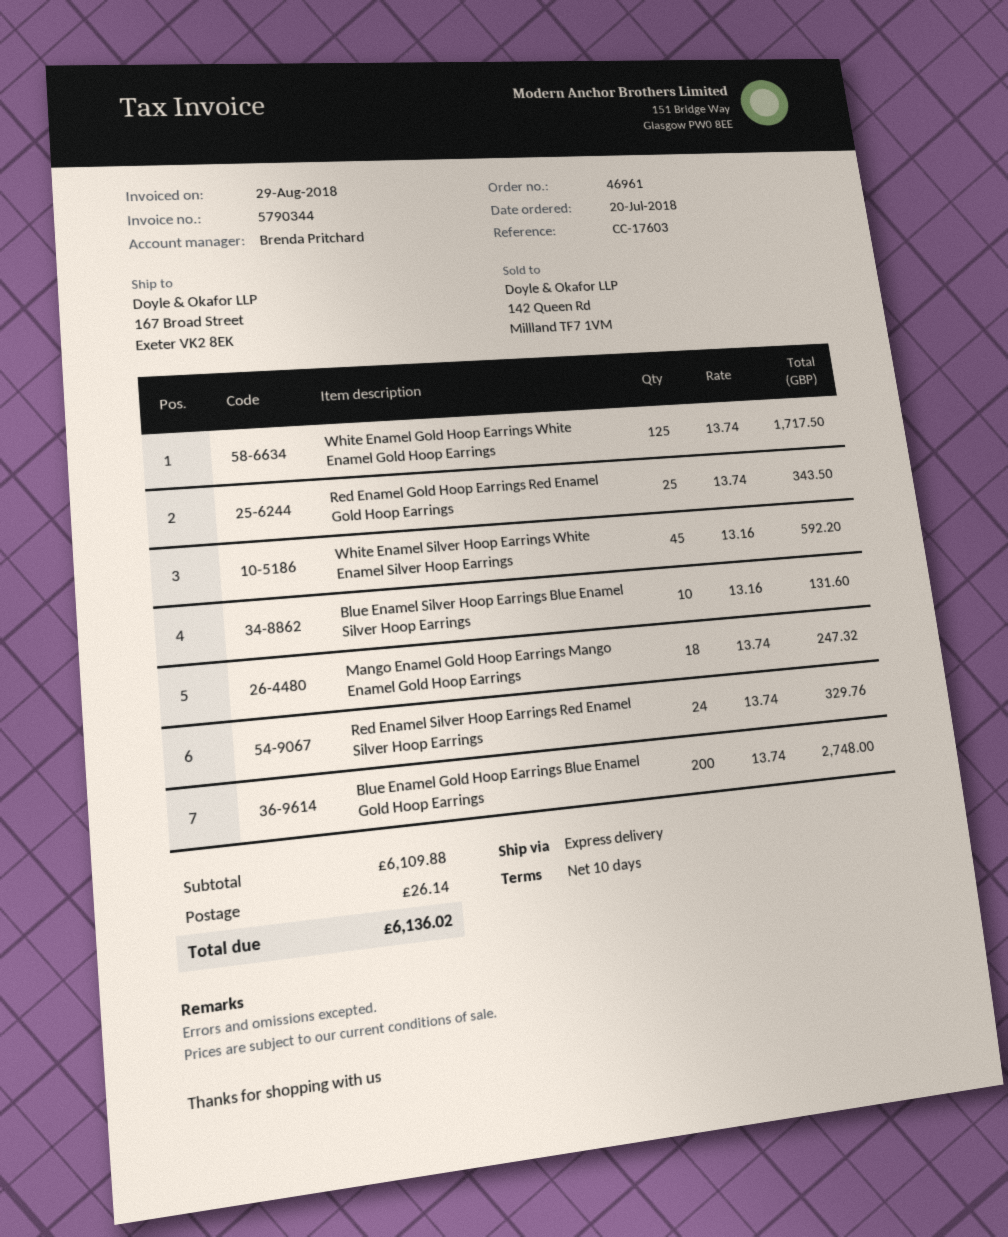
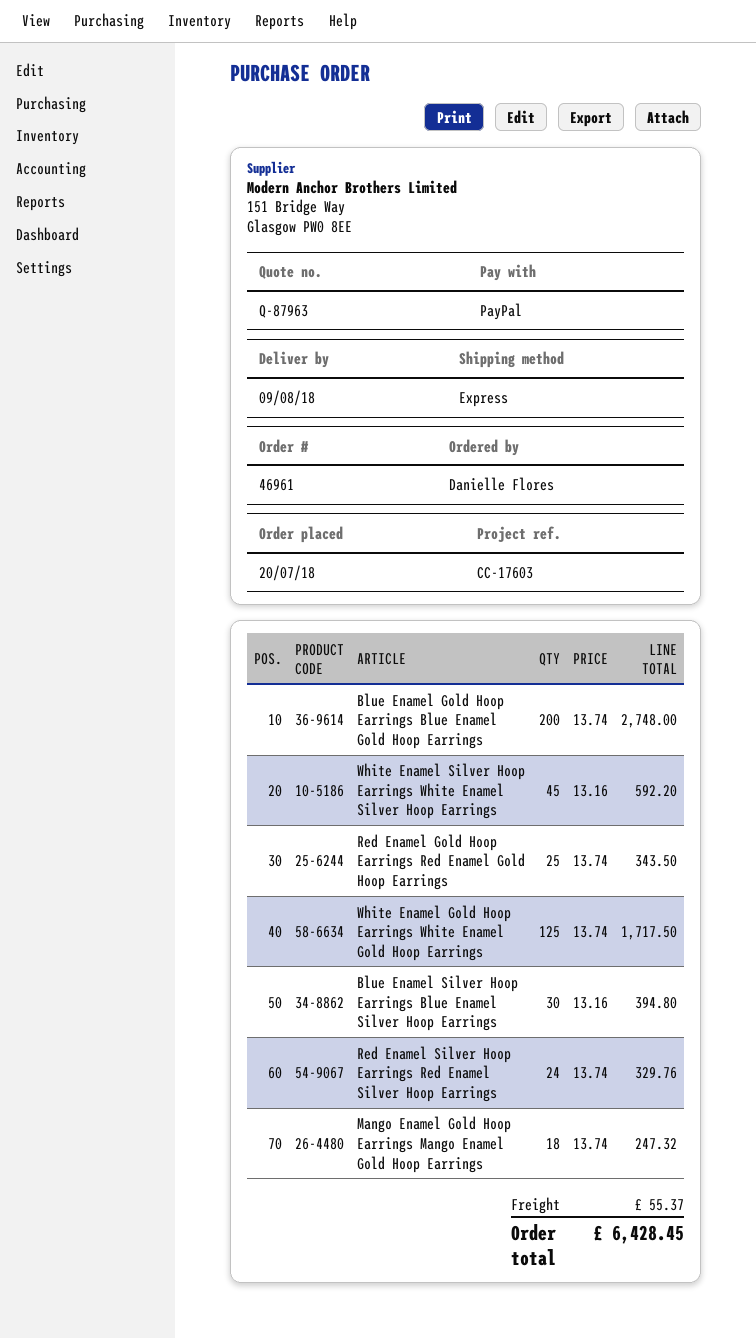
Blue Enamel Silver Hoop Earrings Blue Enamel Silver Hoop Earrings: 10 x 13.16 = 131.60 -> 30 x 13.16 = 394.80
shipping: 26.14 -> 55.37
total: 6136.02 -> 6428.45

